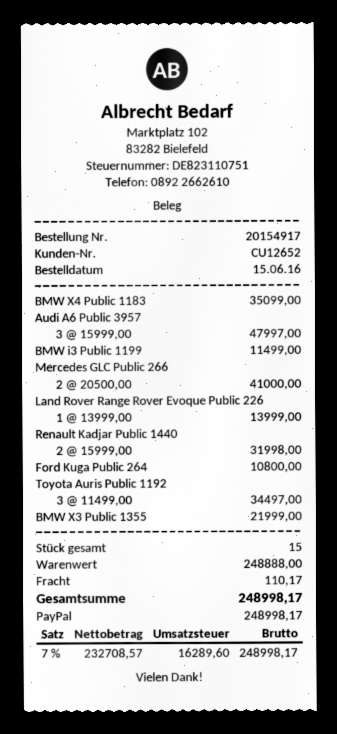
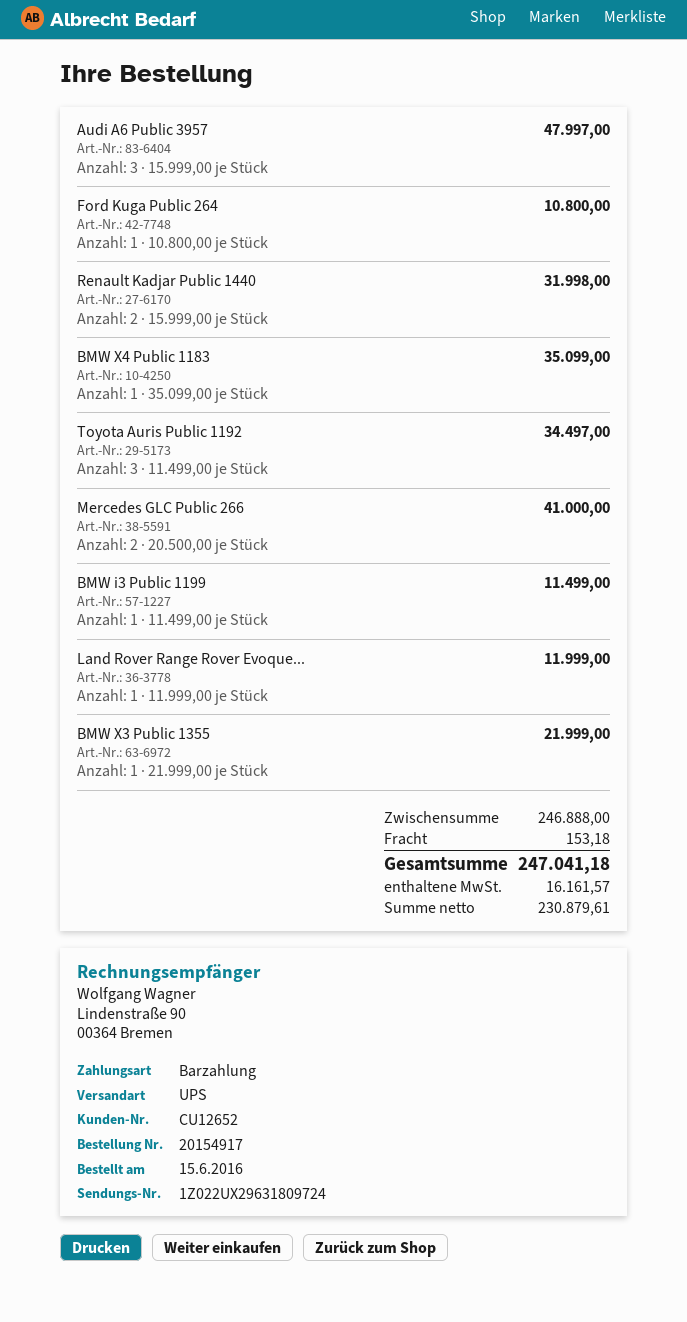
payment method: PayPal -> cash
Land Rover Range Rover Evoque Public 226: 1 x 13999.00 = 13999.00 -> 1 x 11999.00 = 11999.00
subtotal: 248888.00 -> 246888.00
shipping: 110.17 -> 153.18
net: 232708.57 -> 230879.61
tax: 16289.60 -> 16161.57
total: 248998.17 -> 247041.18

